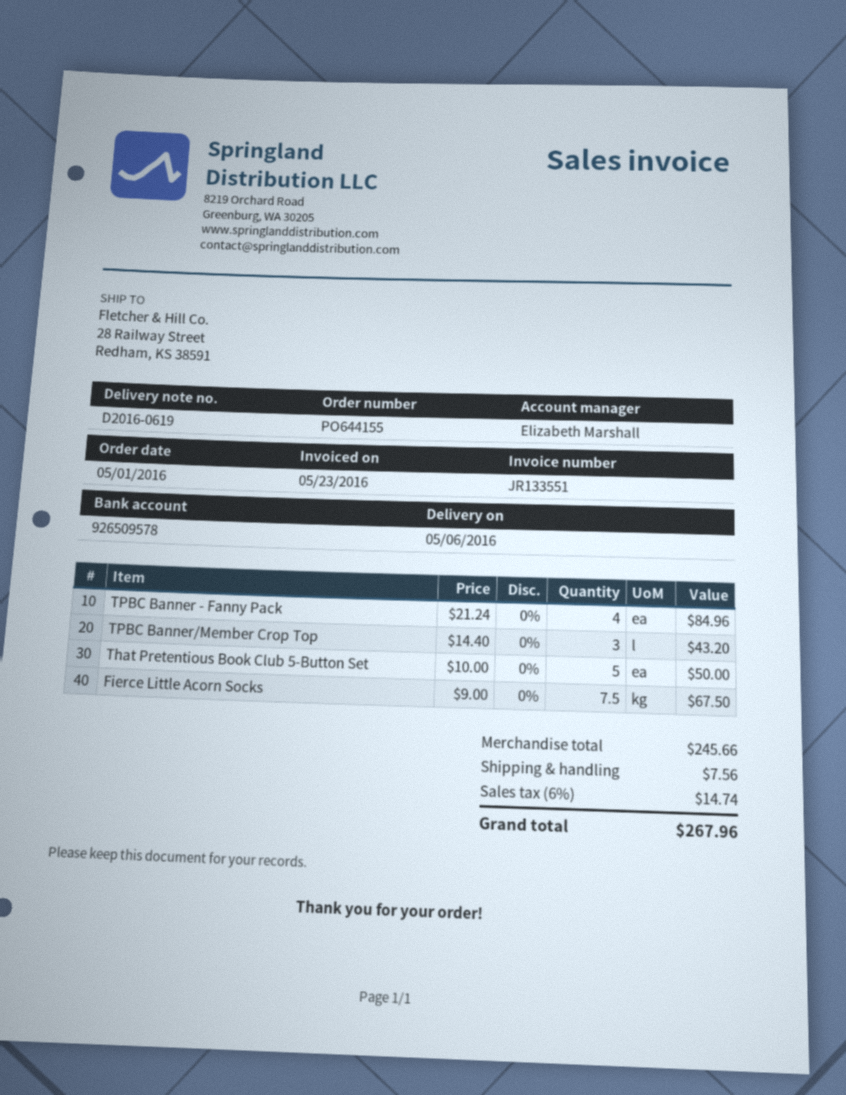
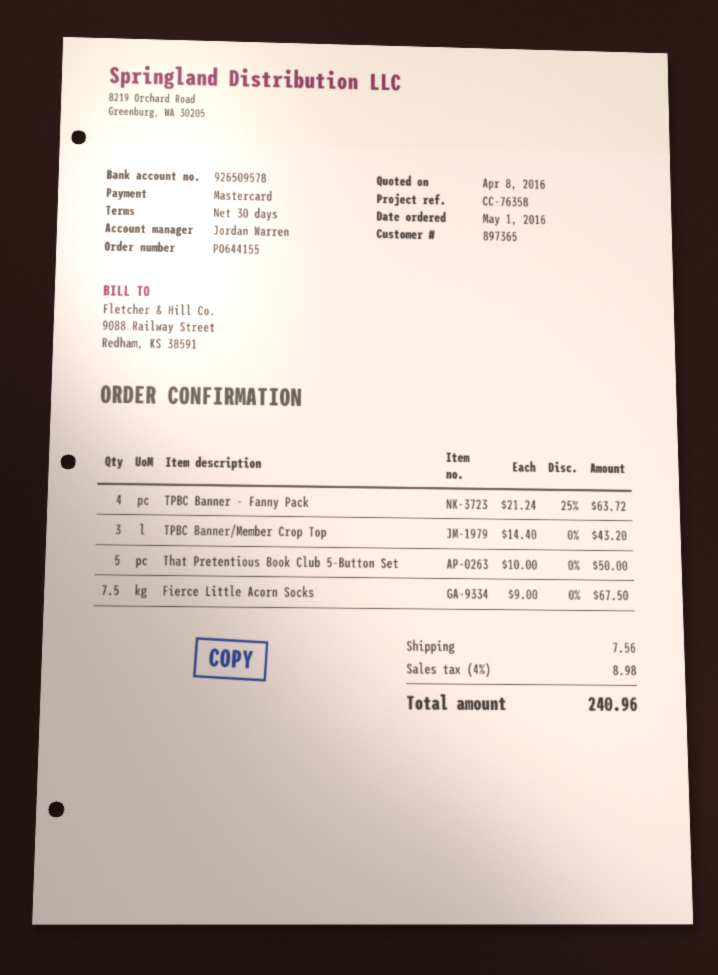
sales rep: Elizabeth Marshall -> Jordan Warren
TPBC Banner - Fanny Pack: 4 x 21.24 = 84.96 -> 4 x 21.24 - 25% = 63.72
tax: 6% = 14.74 -> 4% = 8.98
total: 267.96 -> 240.96

